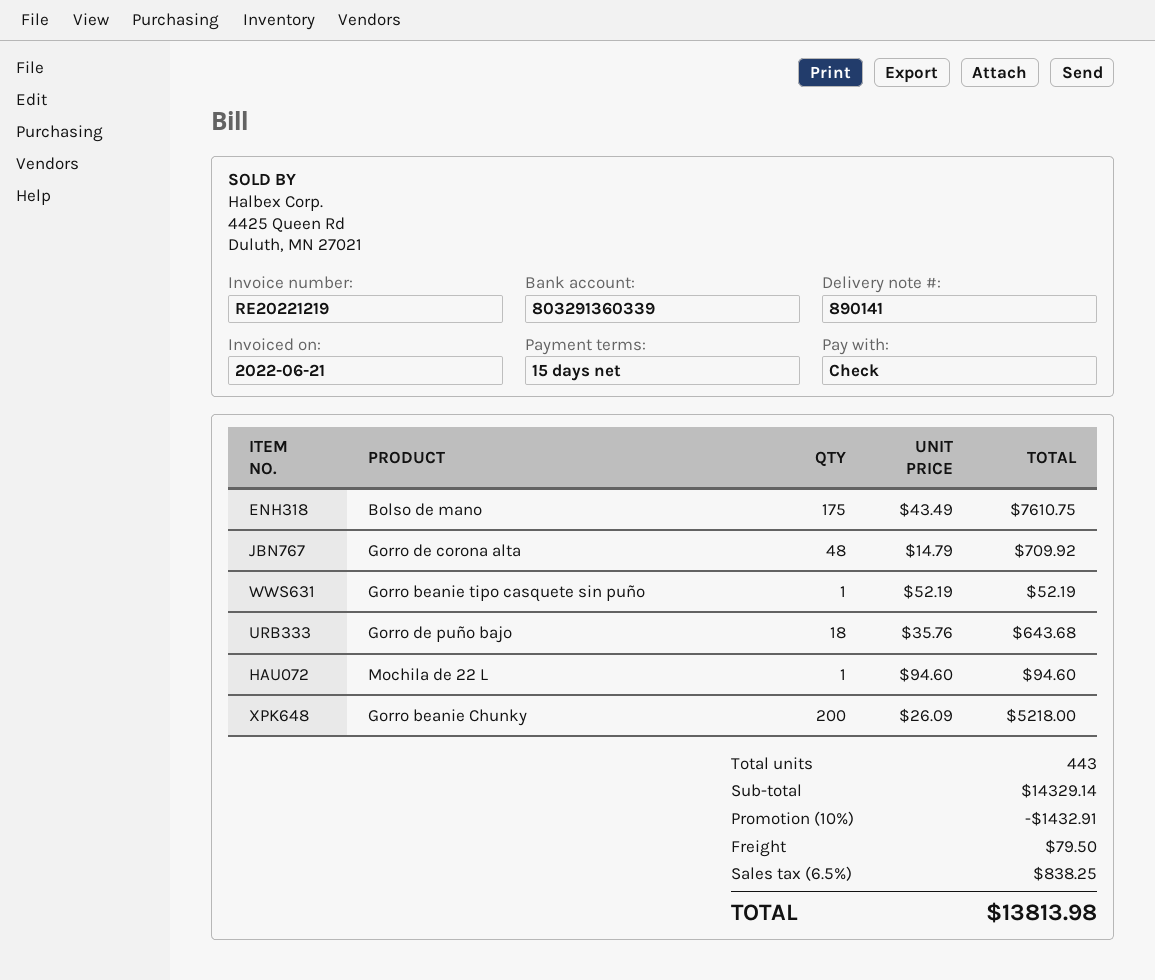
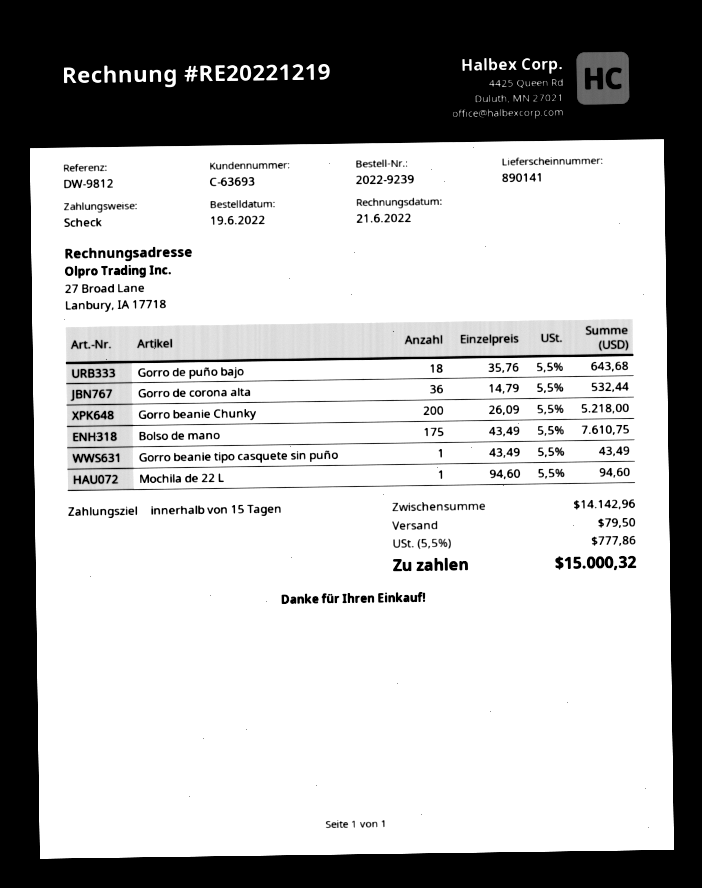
Gorro de corona alta: 48 x 14.79 = 709.92 -> 36 x 14.79 = 532.44
Gorro beanie tipo casquete sin puño: 1 x 52.19 = 52.19 -> 1 x 43.49 = 43.49
subtotal: 14329.14 -> 14142.96
discount: 10% = 1432.91 -> none
tax: 6.5% = 838.25 -> 5.5% = 777.86
total: 13813.98 -> 15000.32

